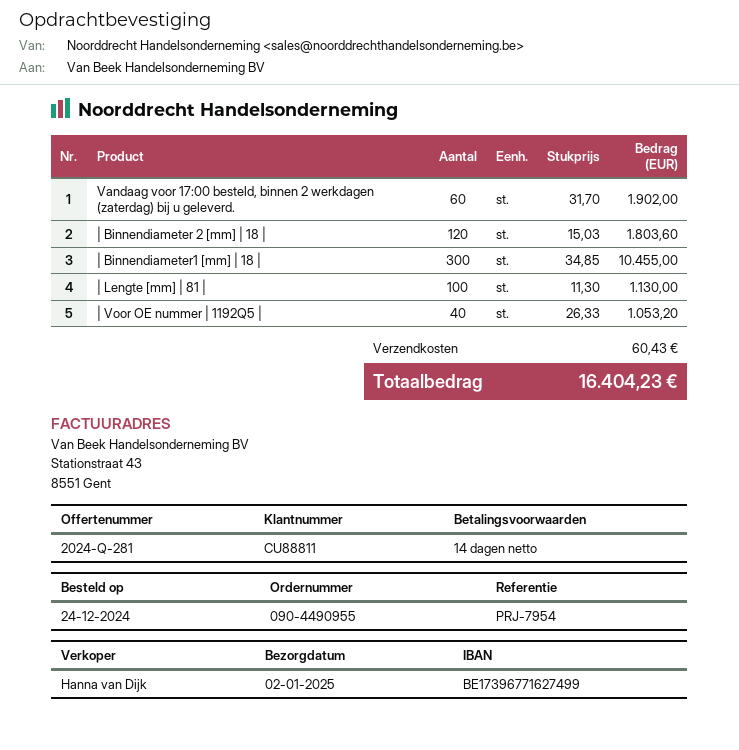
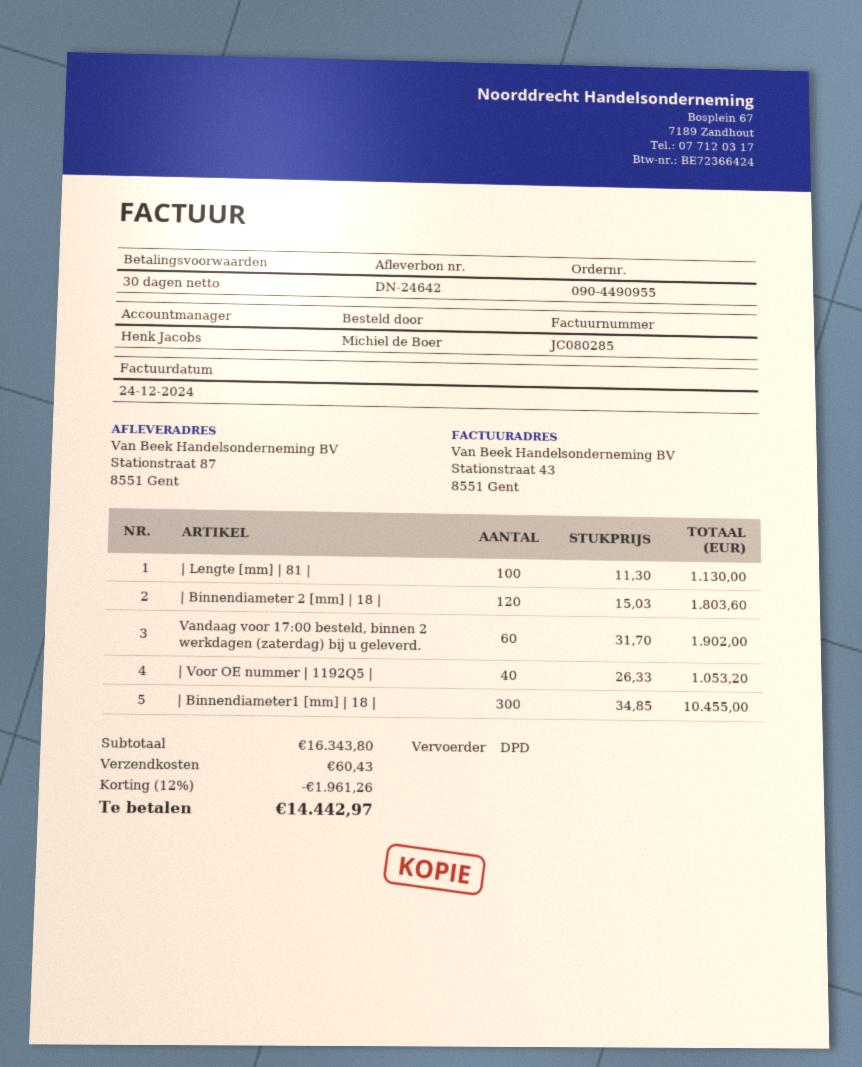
payment terms: 14 days -> 30 days
sales rep: Hanna van Dijk -> Henk Jacobs
discount: none -> 12% = 1961.26
total: 16404.23 -> 14442.97

